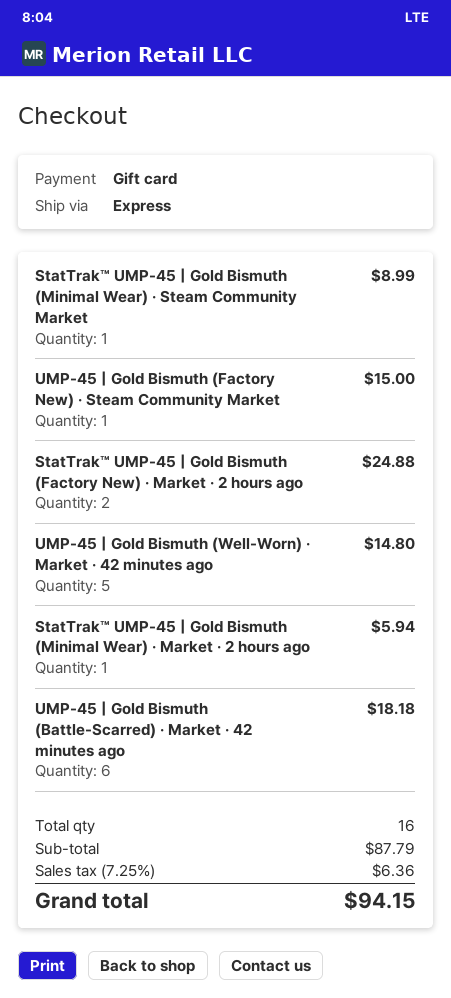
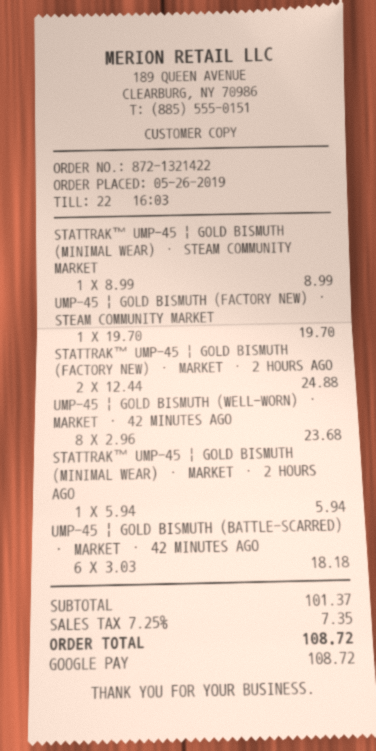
payment method: gift card -> Google Pay
UMP-45 | Gold Bismuth (Factory New) · Steam Community Market: 1 for 15.00 -> 1 for 19.70
UMP-45 | Gold Bismuth (Well-Worn) · Market · 42 minutes ago: 5 for 14.80 -> 8 for 23.68
subtotal: 87.79 -> 101.37
tax: 7.25% = 6.36 -> 7.25% = 7.35
total: 94.15 -> 108.72

